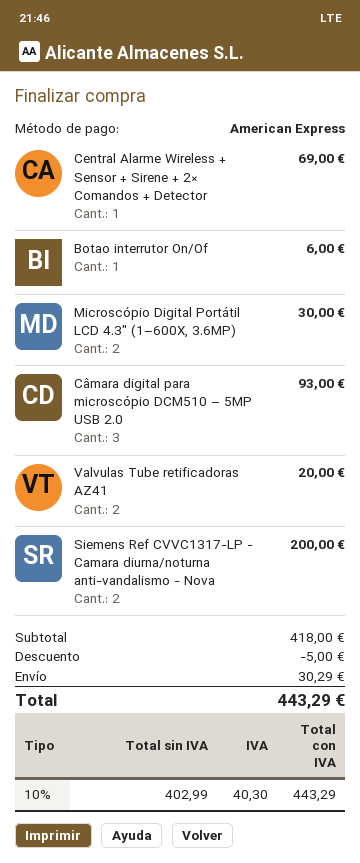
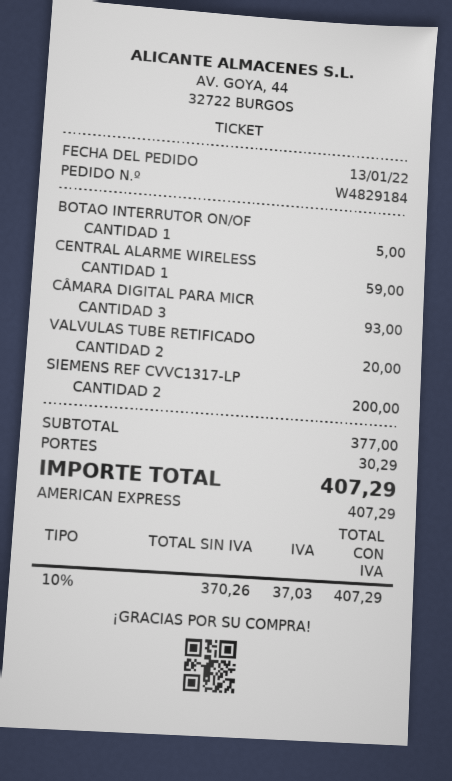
Central Alarme Wireless + Sensor + Sirene + 2× Comandos + Detector: 1 for 69.00 -> 1 for 59.00
Botao interrutor On/Of: 1 for 6.00 -> 1 for 5.00
Microscópio Digital Portátil LCD 4.3" (1–600X, 3.6MP): 2 for 30.00 -> none
subtotal: 418.00 -> 377.00
discount: 5.00 -> none
net: 402.99 -> 370.26
tax: 10% = 40.30 -> 10% = 37.03
total: 443.29 -> 407.29

